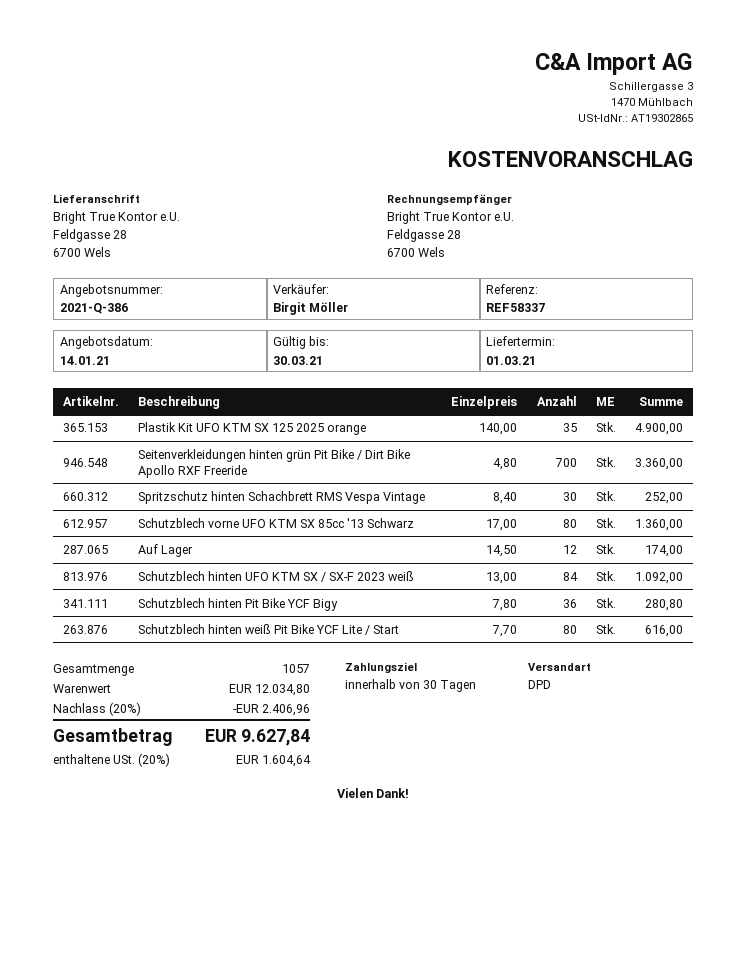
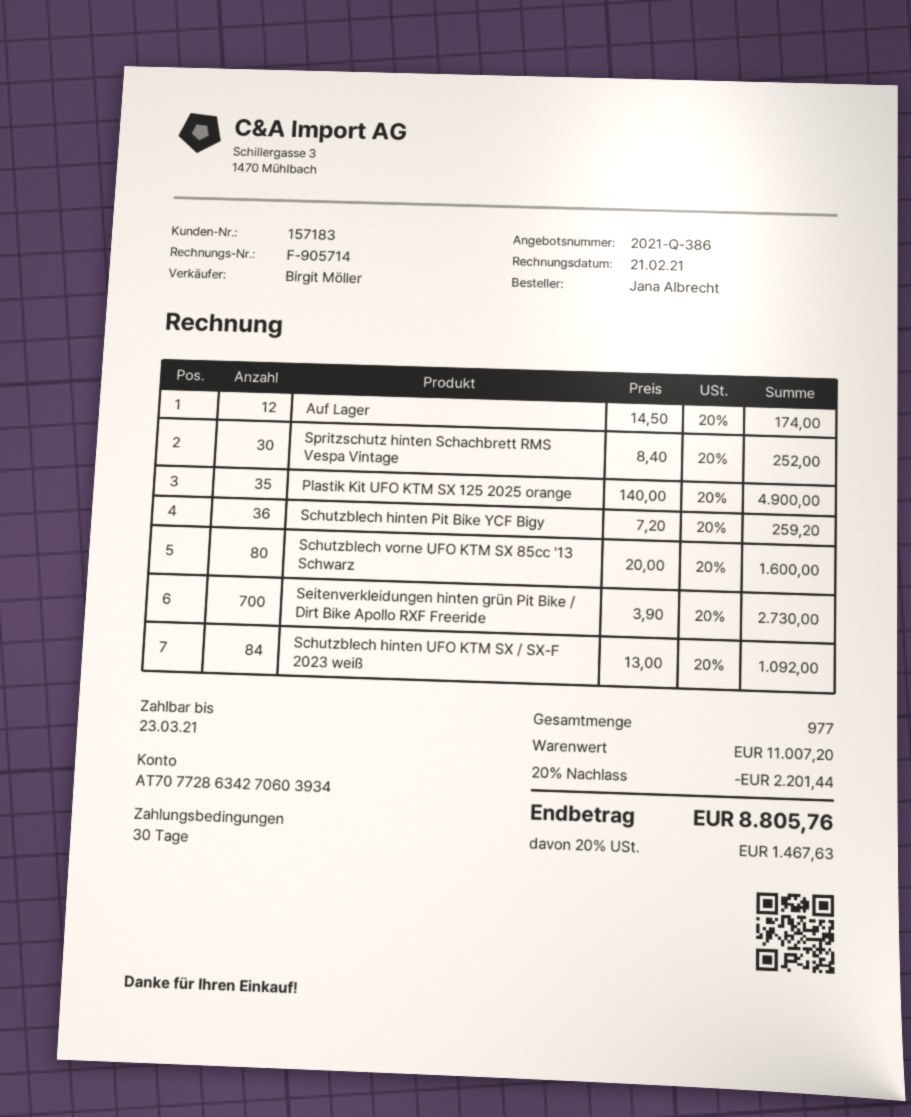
Seitenverkleidungen hinten grün Pit Bike / Dirt Bike Apollo RXF Freeride: 700 x 4.80 = 3360.00 -> 700 x 3.90 = 2730.00
Schutzblech vorne UFO KTM SX 85cc '13 Schwarz: 80 x 17.00 = 1360.00 -> 80 x 20.00 = 1600.00
Schutzblech hinten Pit Bike YCF Bigy: 36 x 7.80 = 280.80 -> 36 x 7.20 = 259.20
Schutzblech hinten weiß Pit Bike YCF Lite / Start: 80 x 7.70 = 616.00 -> none
total quantity: 1057 -> 977
subtotal: 12034.80 -> 11007.20
discount: 20% = 2406.96 -> 20% = 2201.44
tax: 20% = 1604.64 -> 20% = 1467.63
total: 9627.84 -> 8805.76

